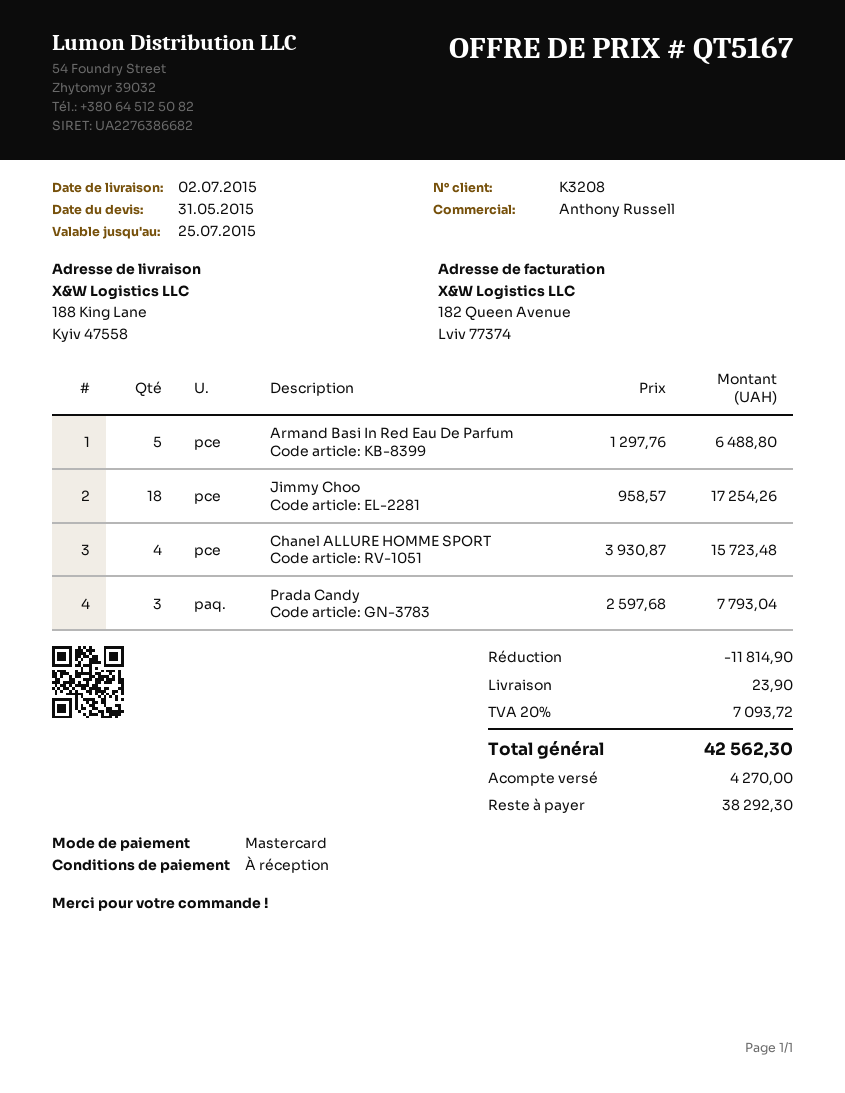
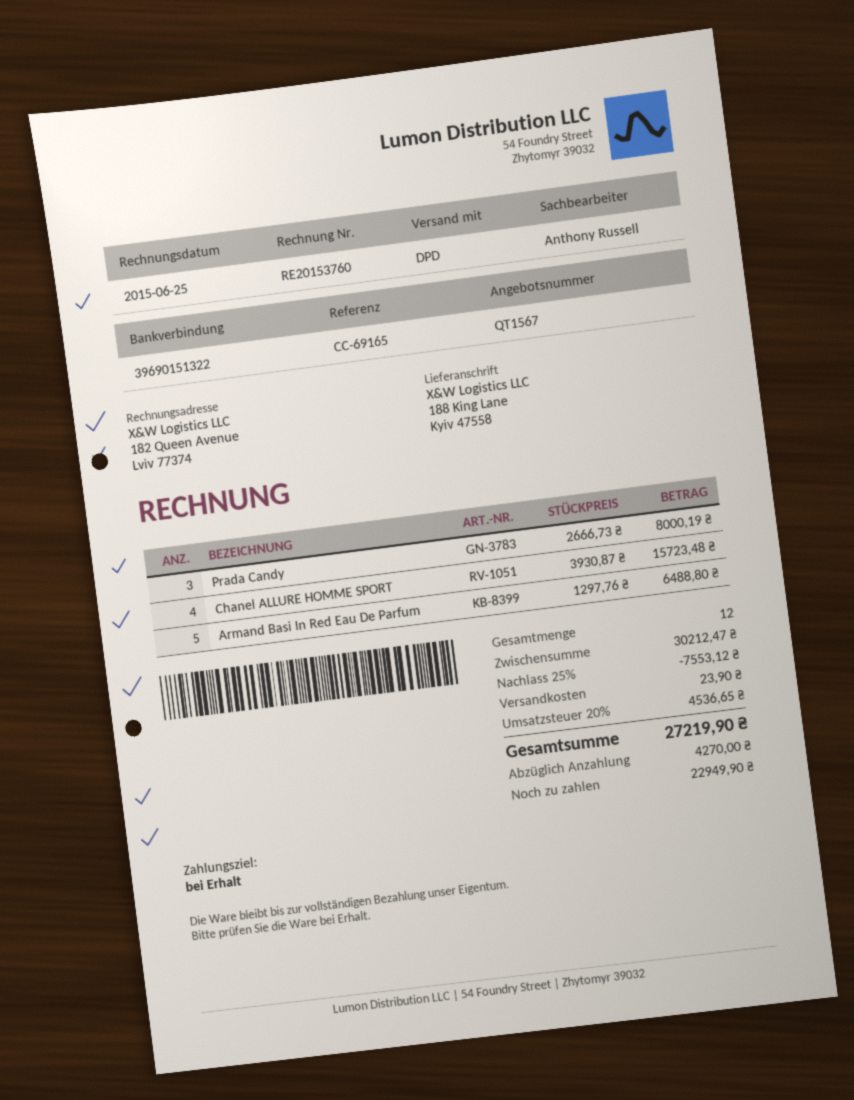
quote number: QT5167 -> QT1567
Jimmy Choo: 18 x 958.57 = 17254.26 -> none
Prada Candy: 3 x 2597.68 = 7793.04 -> 3 x 2666.73 = 8000.19
discount: 11814.90 -> 7553.12
tax: 20% = 7093.72 -> 20% = 4536.65
total: 42562.30 -> 27219.90
balance: 38292.30 -> 22949.90

